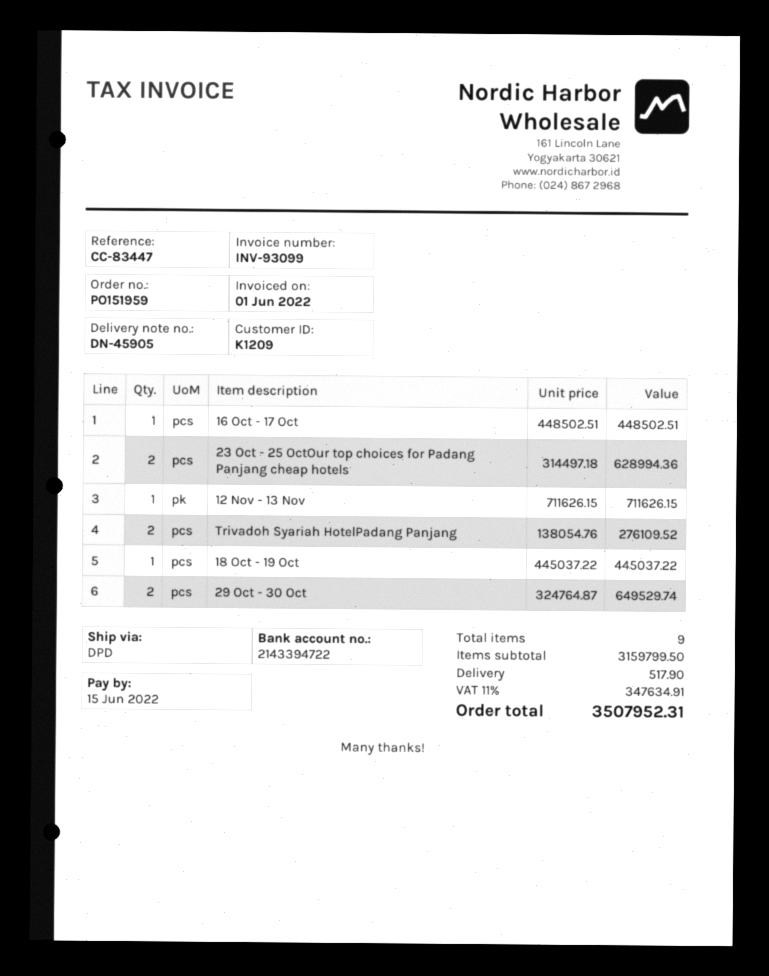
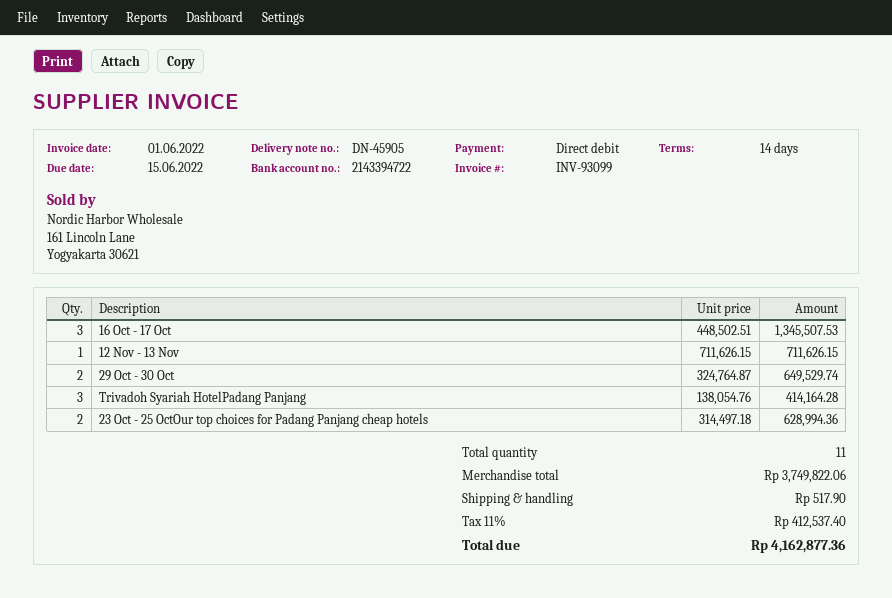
16 Oct - 17 Oct: 1 x 448502.51 = 448502.51 -> 3 x 448502.51 = 1345507.53
Trivadoh Syariah HotelPadang Panjang: 2 x 138054.76 = 276109.52 -> 3 x 138054.76 = 414164.28
18 Oct - 19 Oct: 1 x 445037.22 = 445037.22 -> none
total quantity: 9 -> 11
subtotal: 3159799.50 -> 3749822.06
tax: 11% = 347634.91 -> 11% = 412537.40
total: 3507952.31 -> 4162877.36

